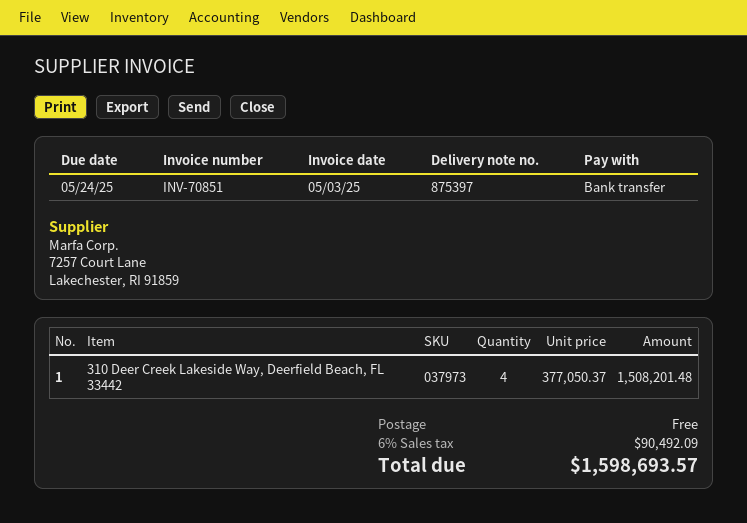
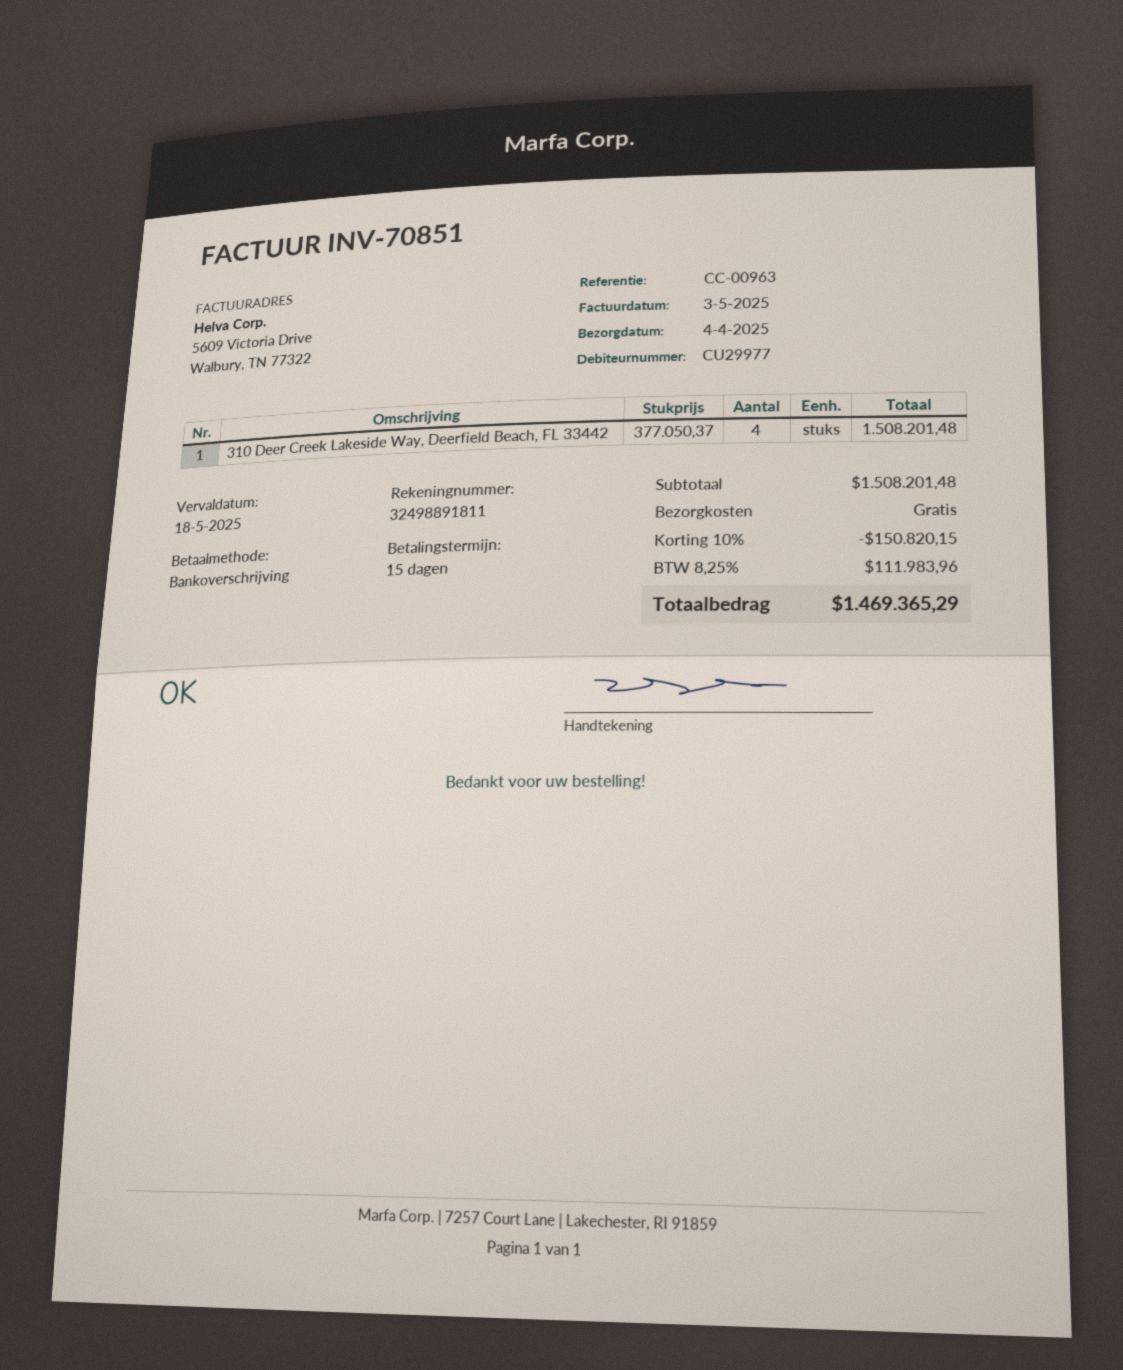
due date: 2025-05-24 -> 2025-05-18
discount: none -> 10% = 150820.15
tax: 6% = 90492.09 -> 8.25% = 111983.96
total: 1598693.57 -> 1469365.29

